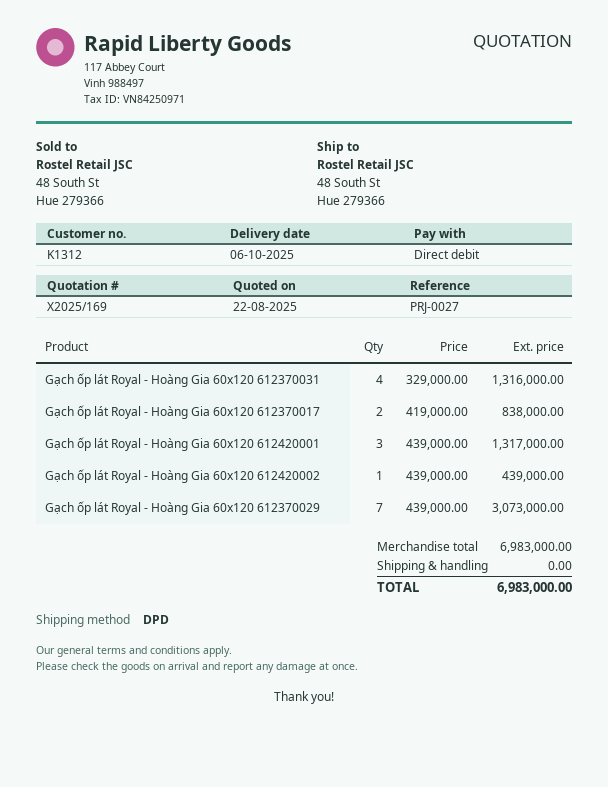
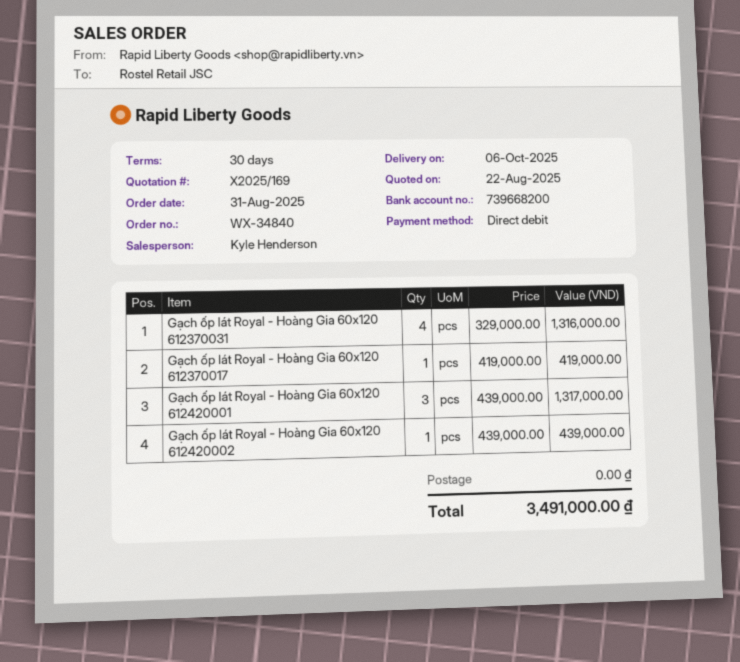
Gạch ốp lát Royal - Hoàng Gia 60x120 612370017: 2 x 419000.00 = 838000.00 -> 1 x 419000.00 = 419000.00
Gạch ốp lát Royal - Hoàng Gia 60x120 612370029: 7 x 439000.00 = 3073000.00 -> none
total: 6983000.00 -> 3491000.00

